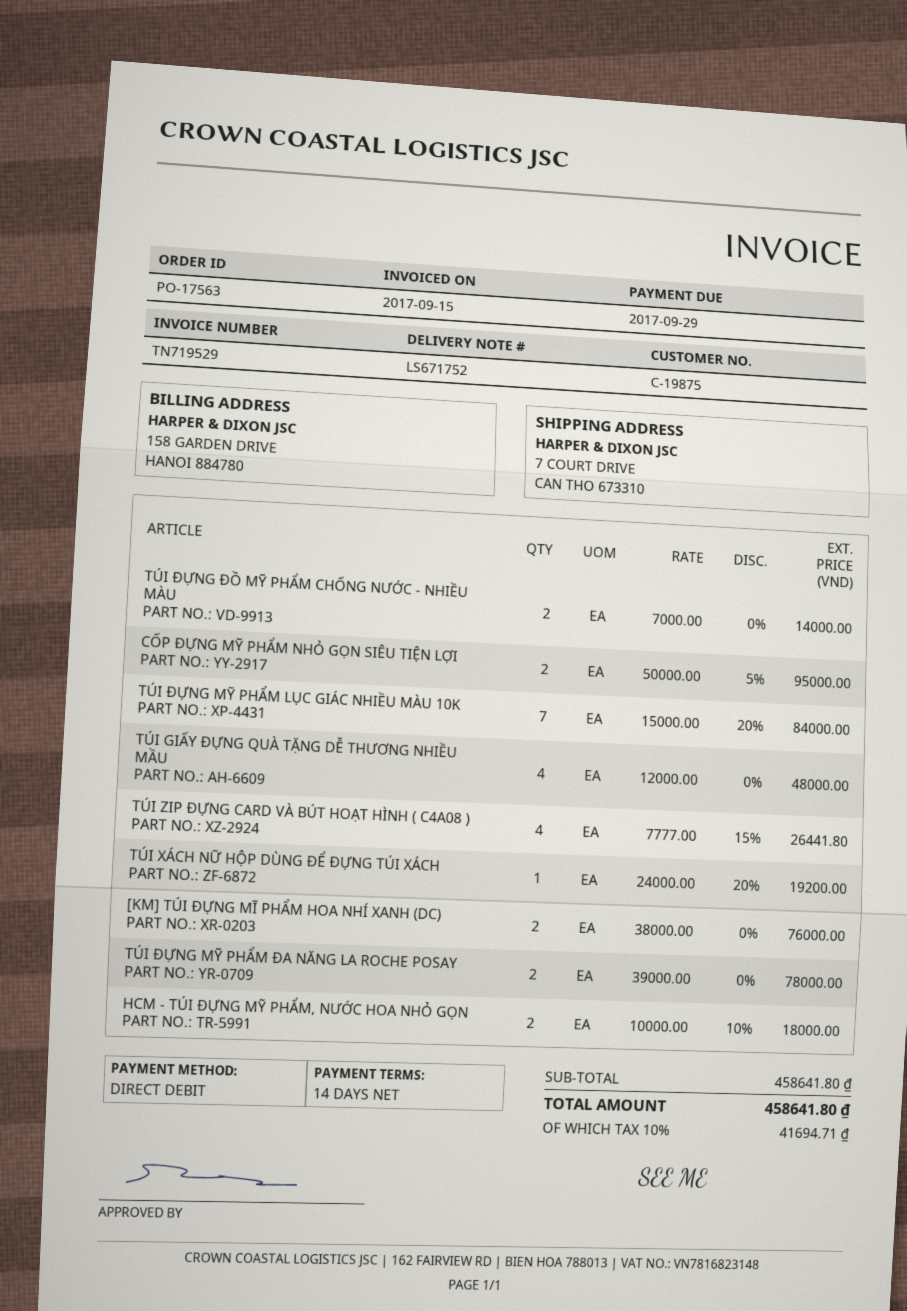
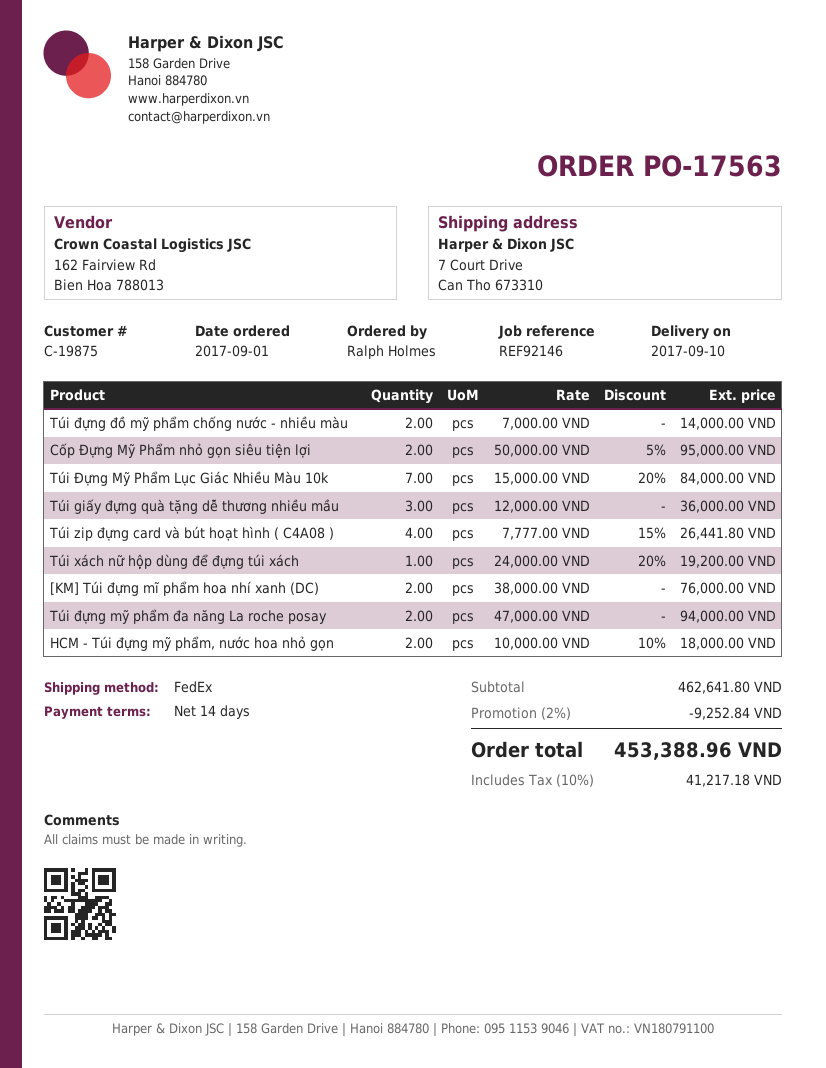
TÚI GIẤY ĐỰNG QUÀ TẶNG DỄ THƯƠNG NHIỀU MẦU: 4 x 12000.00 = 48000.00 -> 3 x 12000.00 = 36000.00
TÚI ĐỰNG MỸ PHẨM ĐA NĂNG LA ROCHE POSAY: 2 x 39000.00 = 78000.00 -> 2 x 47000.00 = 94000.00
subtotal: 458641.80 -> 462641.80
discount: none -> 2% = 9252.84
tax: 10% = 41694.71 -> 10% = 41217.18
total: 458641.80 -> 453388.96

